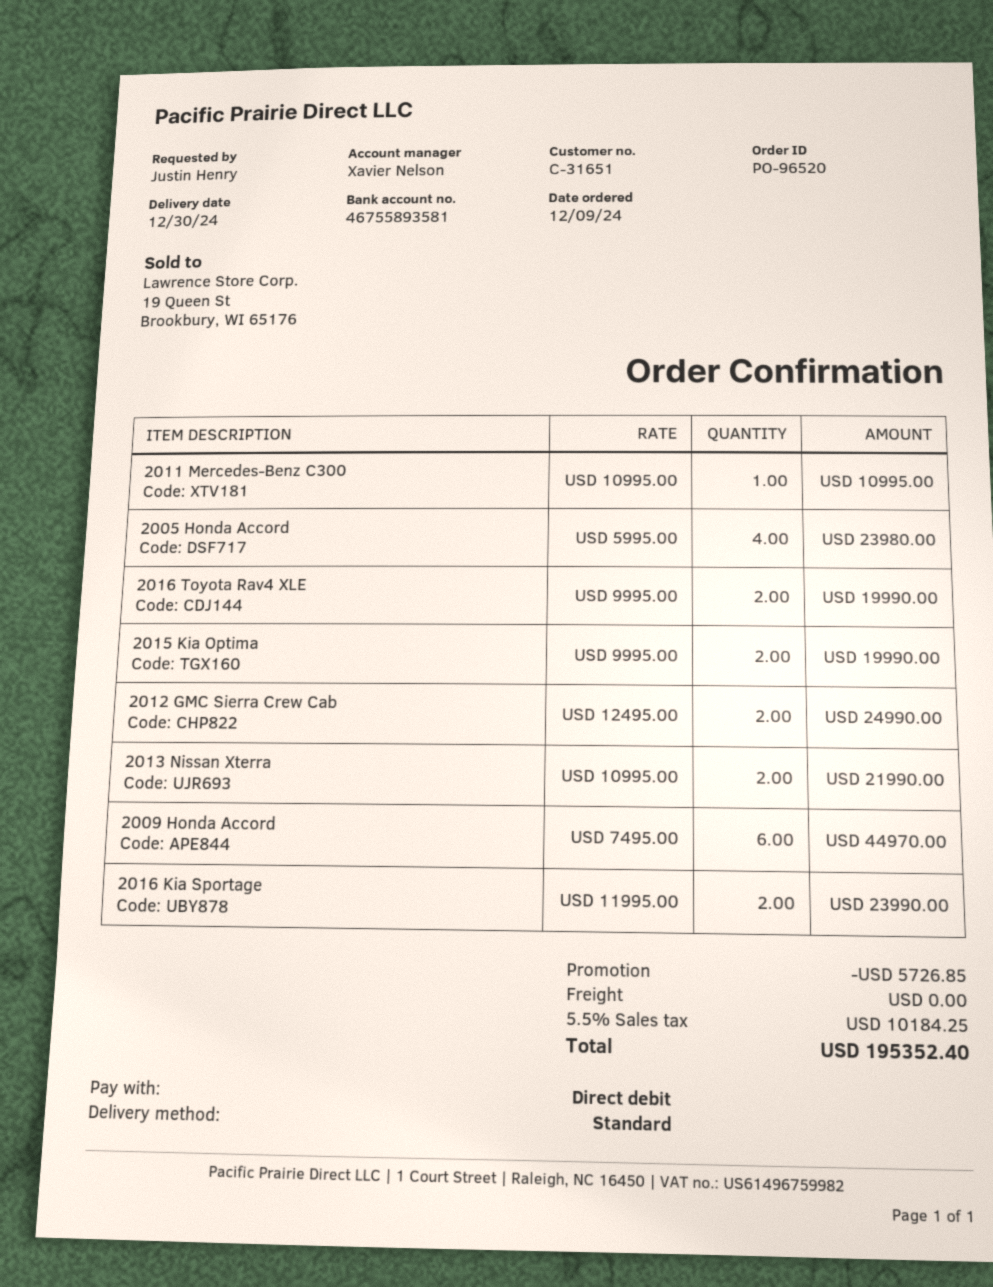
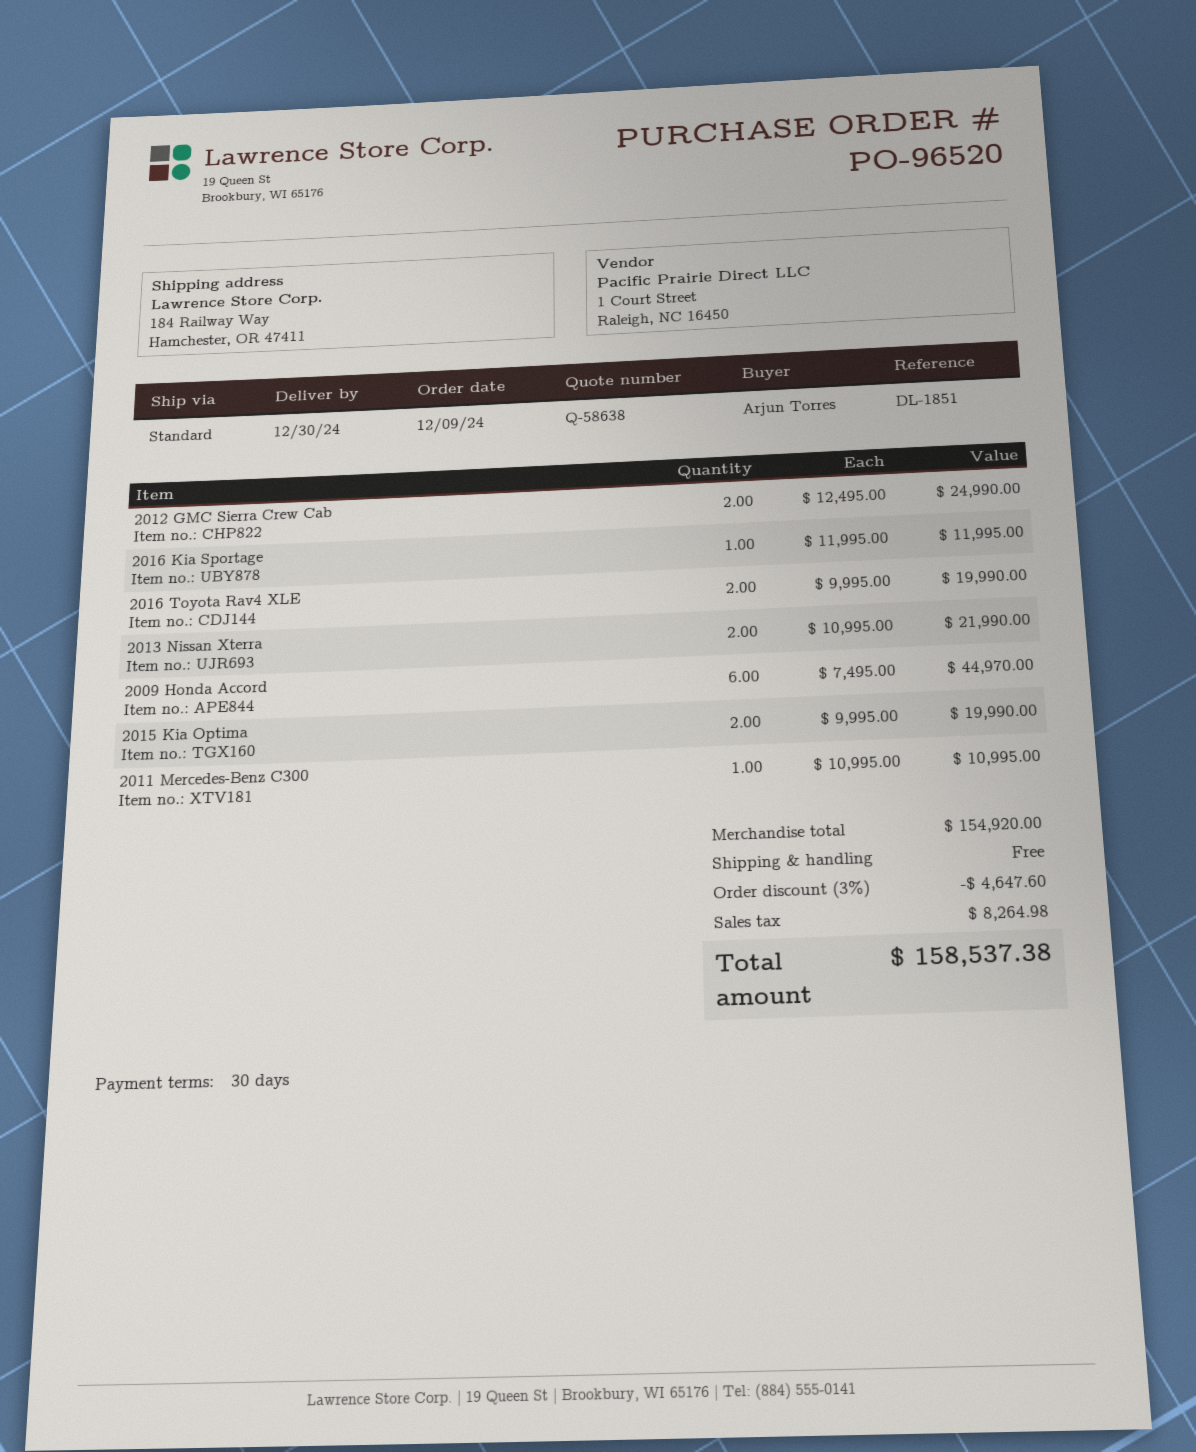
ordered by: Justin Henry -> Arjun Torres
2005 Honda Accord: 4 x 5995.00 = 23980.00 -> none
2016 Kia Sportage: 2 x 11995.00 = 23990.00 -> 1 x 11995.00 = 11995.00
discount: 5726.85 -> 4647.60
tax: 10184.25 -> 8264.98
total: 195352.40 -> 158537.38

